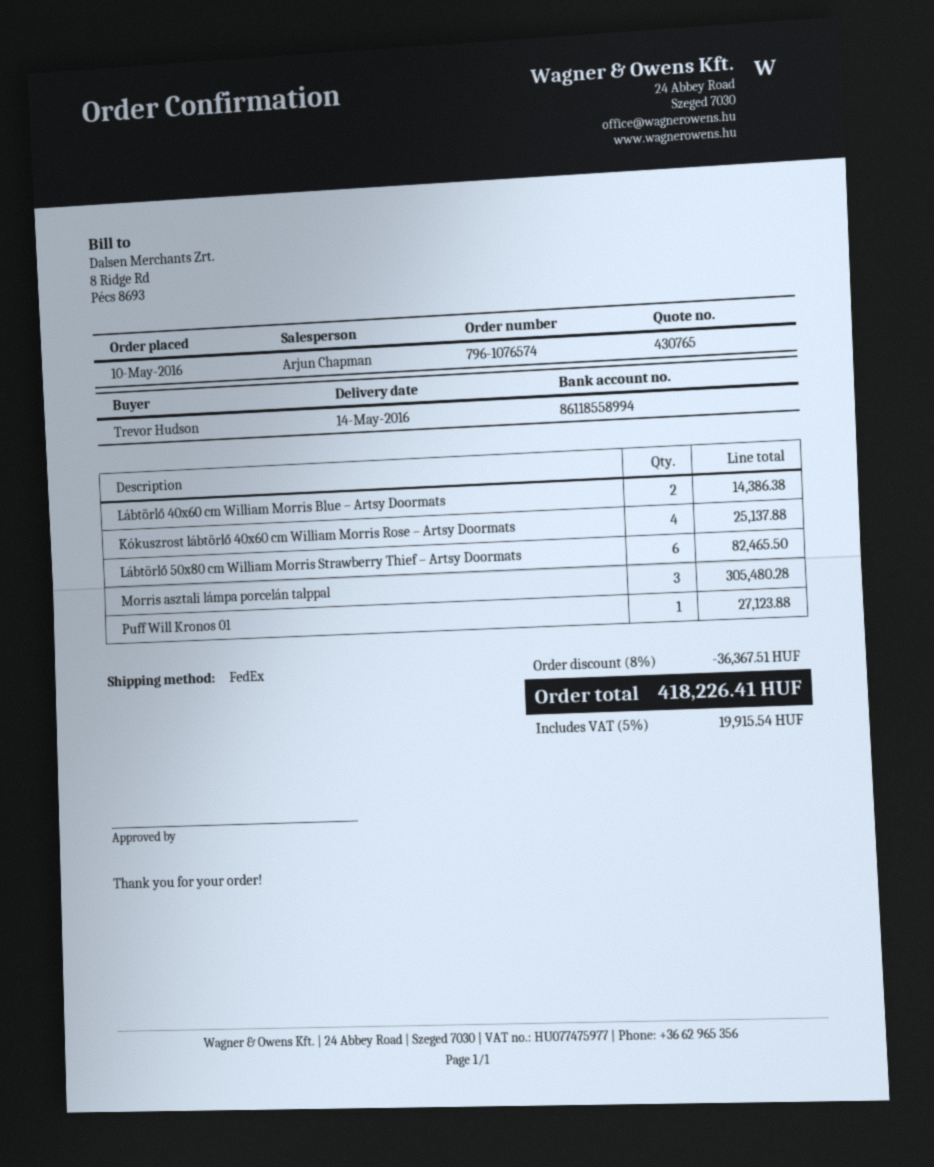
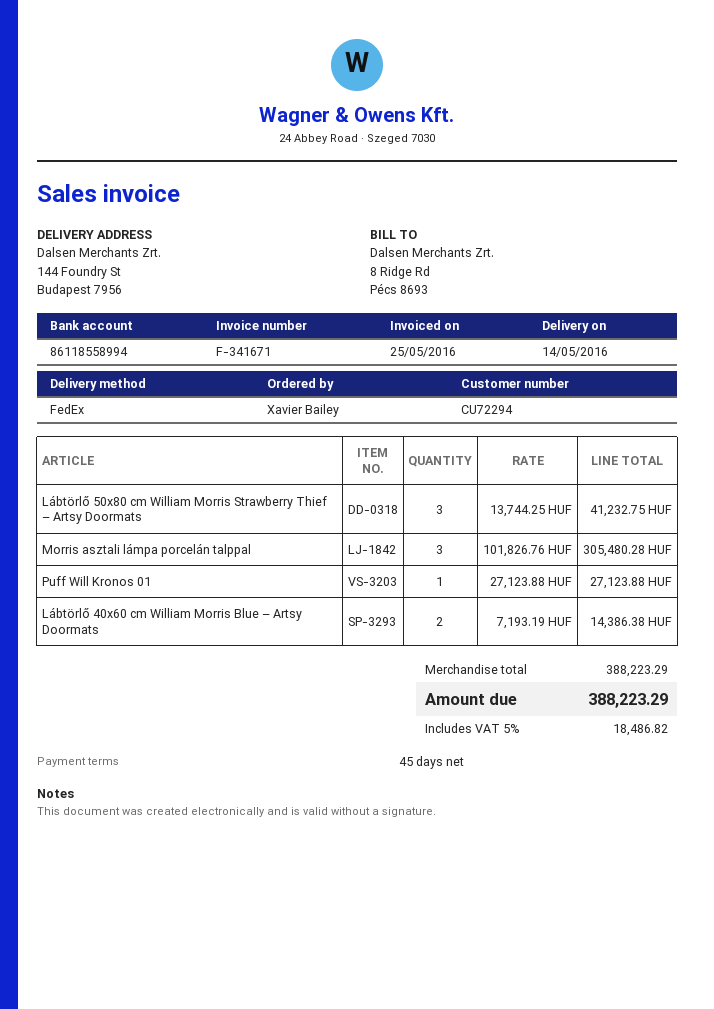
ordered by: Trevor Hudson -> Xavier Bailey
Kókuszrost lábtörlő 40x60 cm William Morris Rose – Artsy Doormats: 4 for 25137.88 -> none
Lábtörlő 50x80 cm William Morris Strawberry Thief – Artsy Doormats: 6 for 82465.50 -> 3 for 41232.75
discount: 8% = 36367.51 -> none
tax: 5% = 19915.54 -> 5% = 18486.82
total: 418226.41 -> 388223.29

